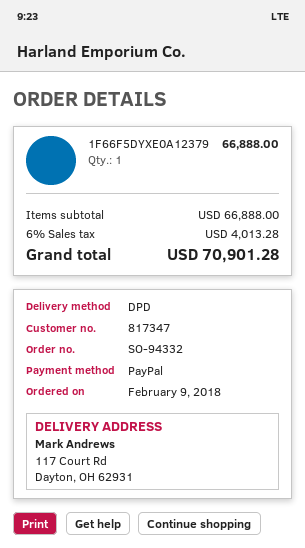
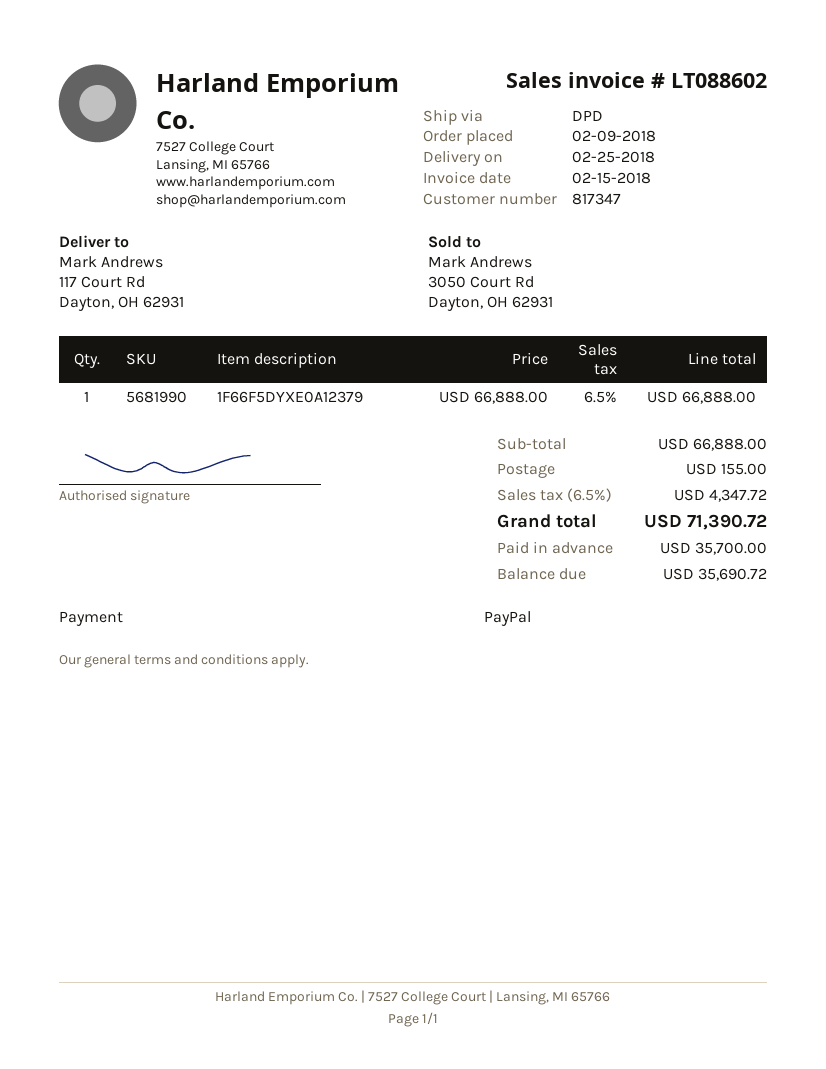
shipping: none -> 155.00
tax: 6% = 4013.28 -> 6.5% = 4347.72
total: 70901.28 -> 71390.72

